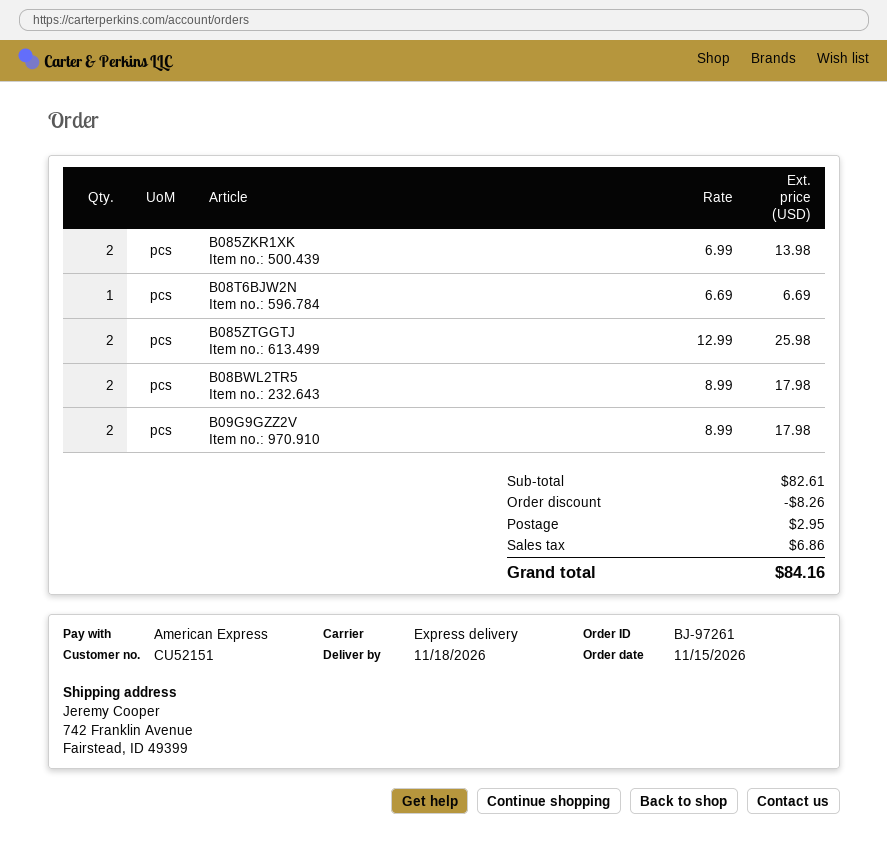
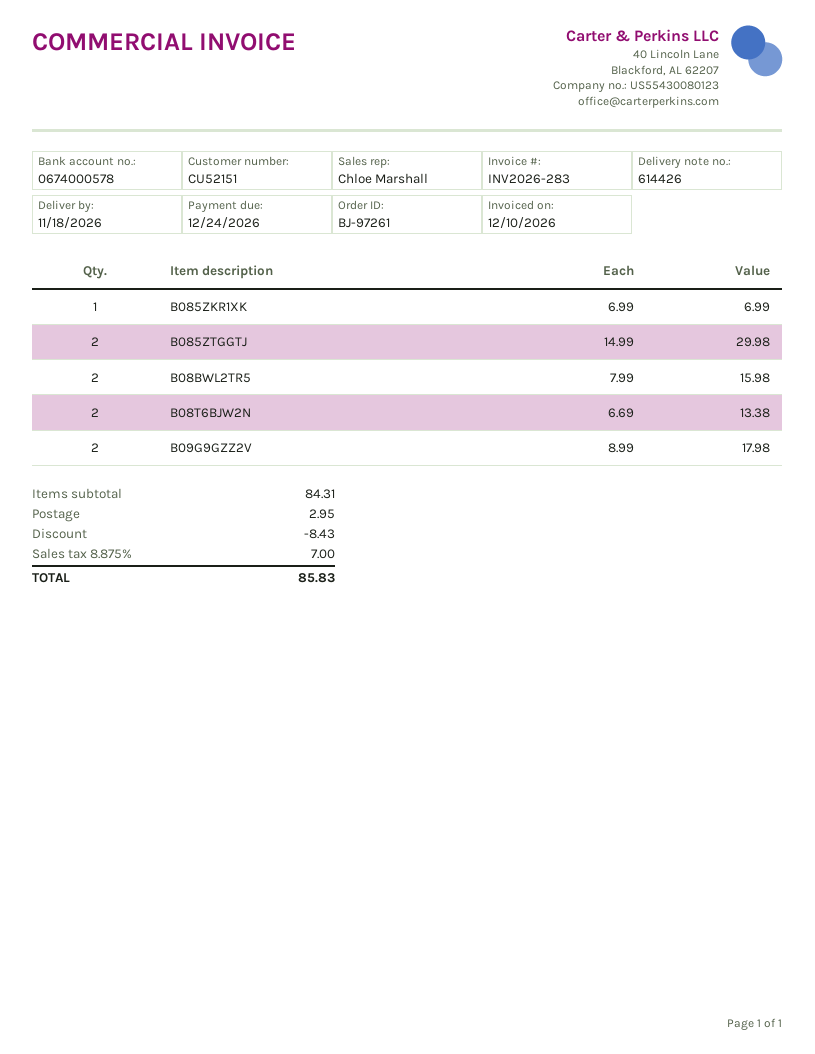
B085ZKR1XK: 2 x 6.99 = 13.98 -> 1 x 6.99 = 6.99
B08T6BJW2N: 1 x 6.69 = 6.69 -> 2 x 6.69 = 13.38
B085ZTGGTJ: 2 x 12.99 = 25.98 -> 2 x 14.99 = 29.98
B08BWL2TR5: 2 x 8.99 = 17.98 -> 2 x 7.99 = 15.98
subtotal: 82.61 -> 84.31
discount: 8.26 -> 8.43
tax: 6.86 -> 7.00
total: 84.16 -> 85.83

